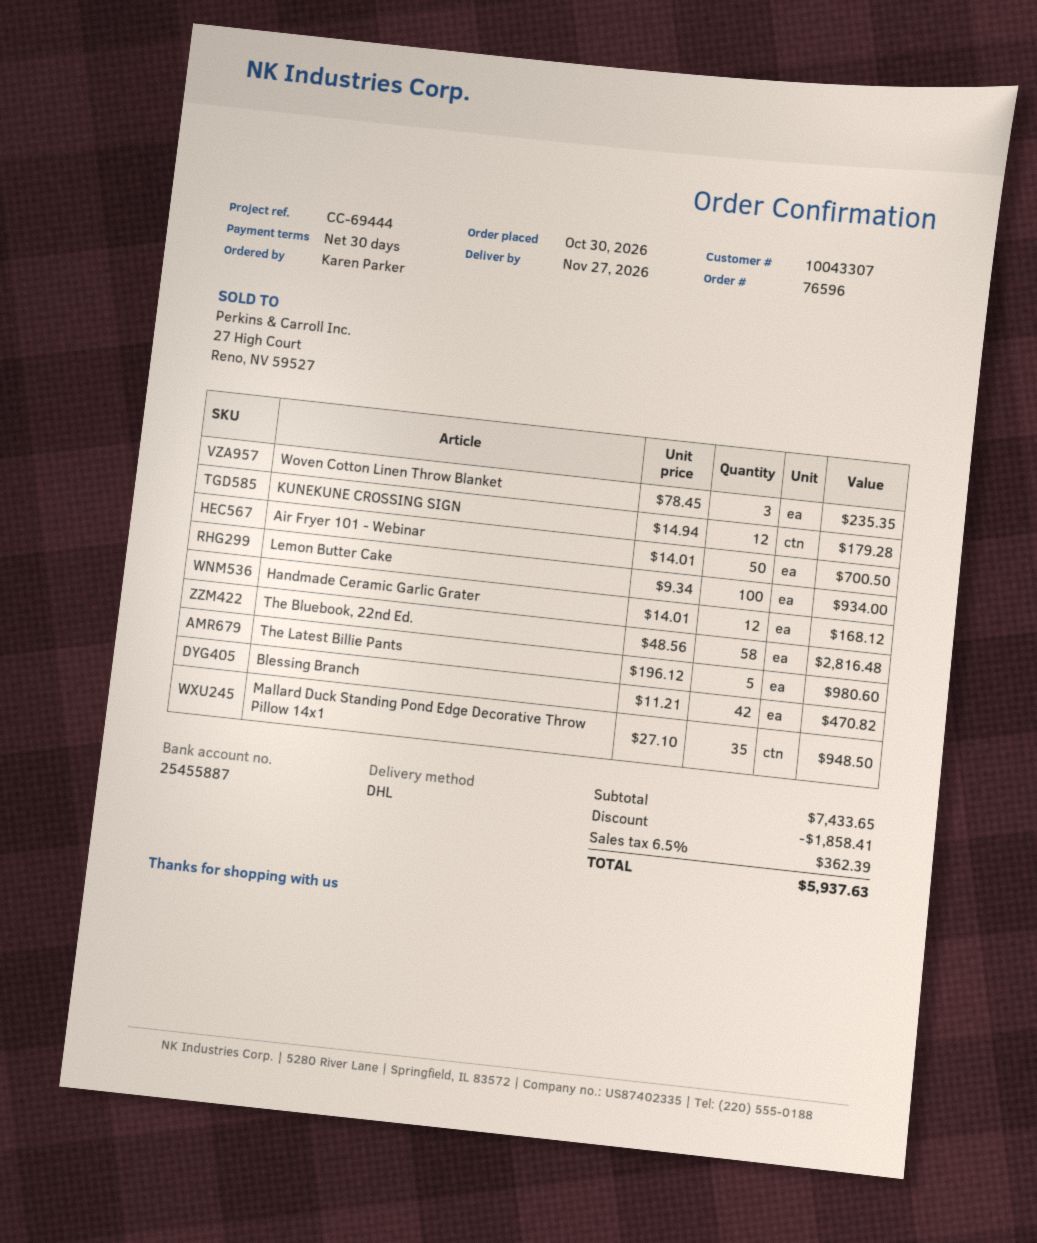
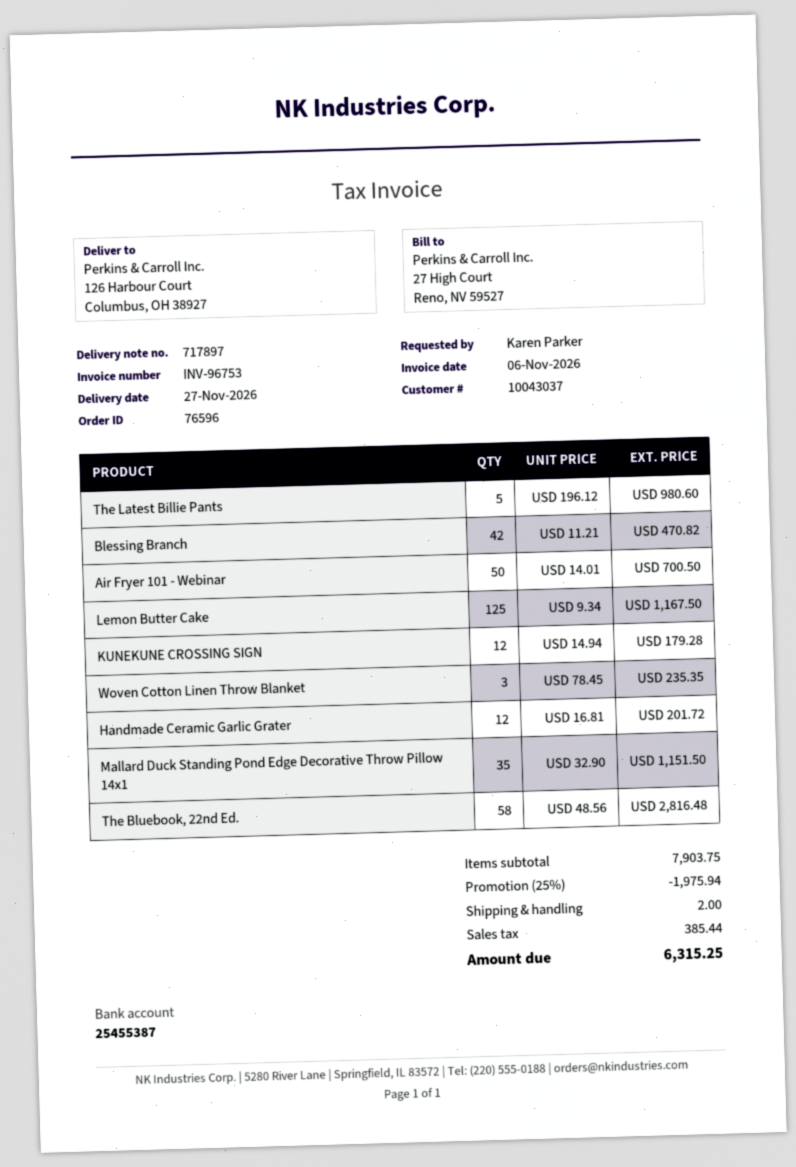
customer number: 10043307 -> 10043037
bank account: 25455887 -> 25455387
Lemon Butter Cake: 100 x 9.34 = 934.00 -> 125 x 9.34 = 1167.50
Handmade Ceramic Garlic Grater: 12 x 14.01 = 168.12 -> 12 x 16.81 = 201.72
Mallard Duck Standing Pond Edge Decorative Throw Pillow 14x1: 35 x 27.10 = 948.50 -> 35 x 32.90 = 1151.50
subtotal: 7433.65 -> 7903.75
discount: 1858.41 -> 1975.94
shipping: none -> 2.00
tax: 362.39 -> 385.44
total: 5937.63 -> 6315.25

